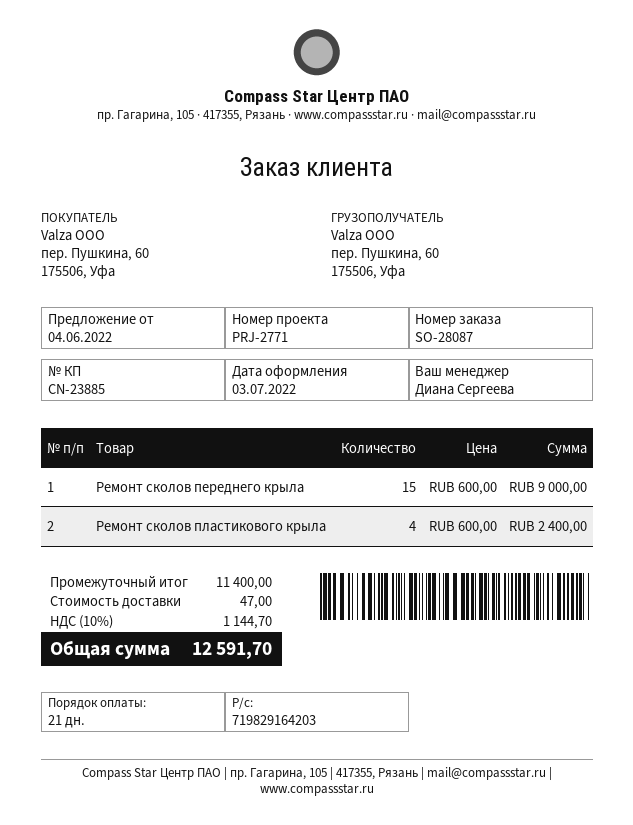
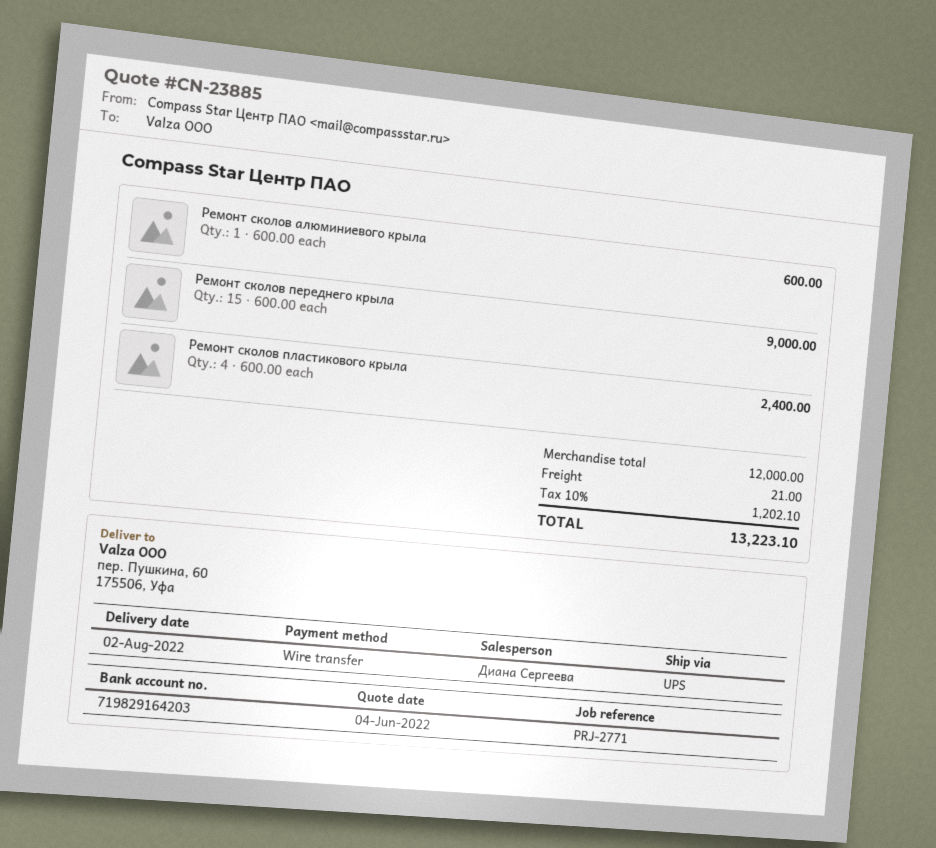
Ремонт сколов алюминиевого крыла: none -> 1 x 600.00 = 600.00
subtotal: 11400.00 -> 12000.00
shipping: 47.00 -> 21.00
tax: 10% = 1144.70 -> 10% = 1202.10
total: 12591.70 -> 13223.10

